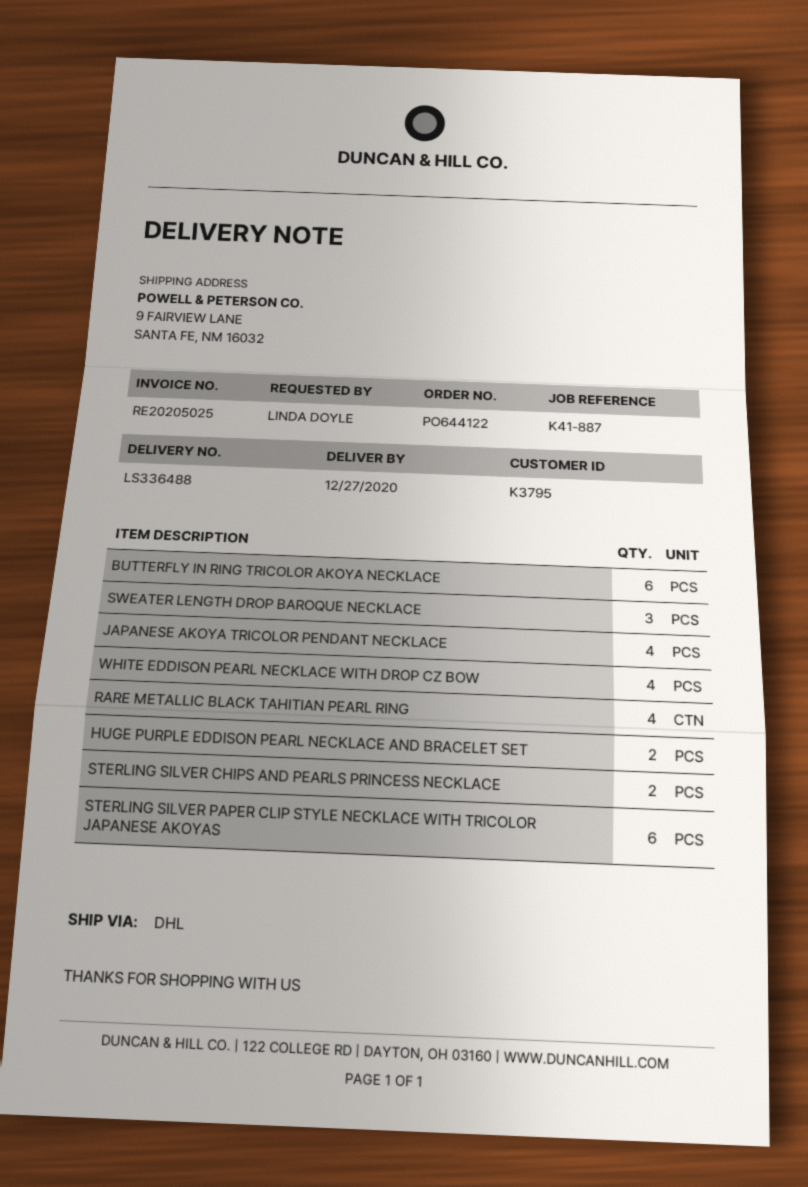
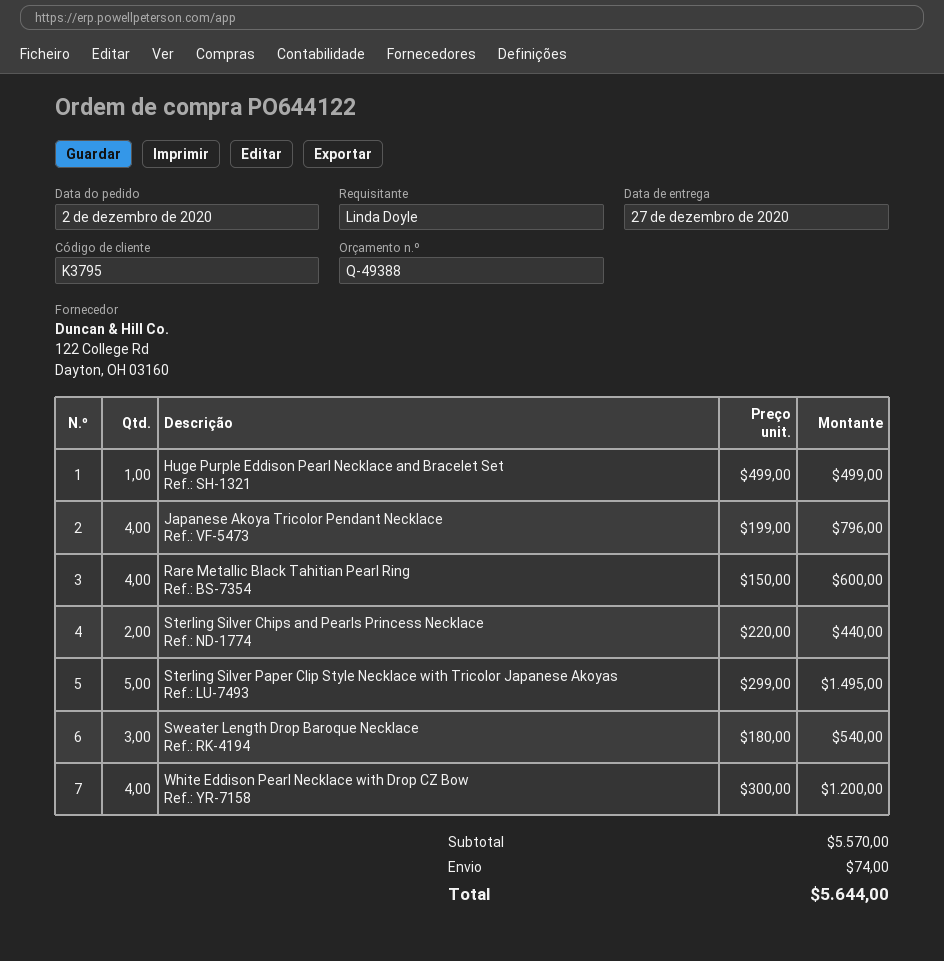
BUTTERFLY IN RING TRICOLOR AKOYA NECKLACE: 6 -> none
HUGE PURPLE EDDISON PEARL NECKLACE AND BRACELET SET: 2 -> 1
STERLING SILVER PAPER CLIP STYLE NECKLACE WITH TRICOLOR JAPANESE AKOYAS: 6 -> 5

